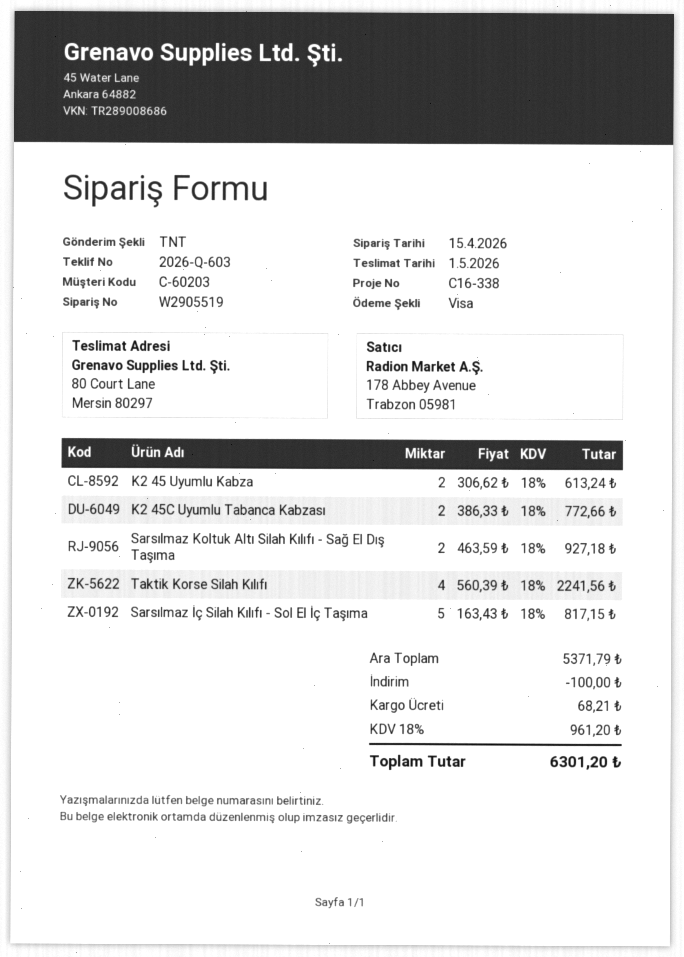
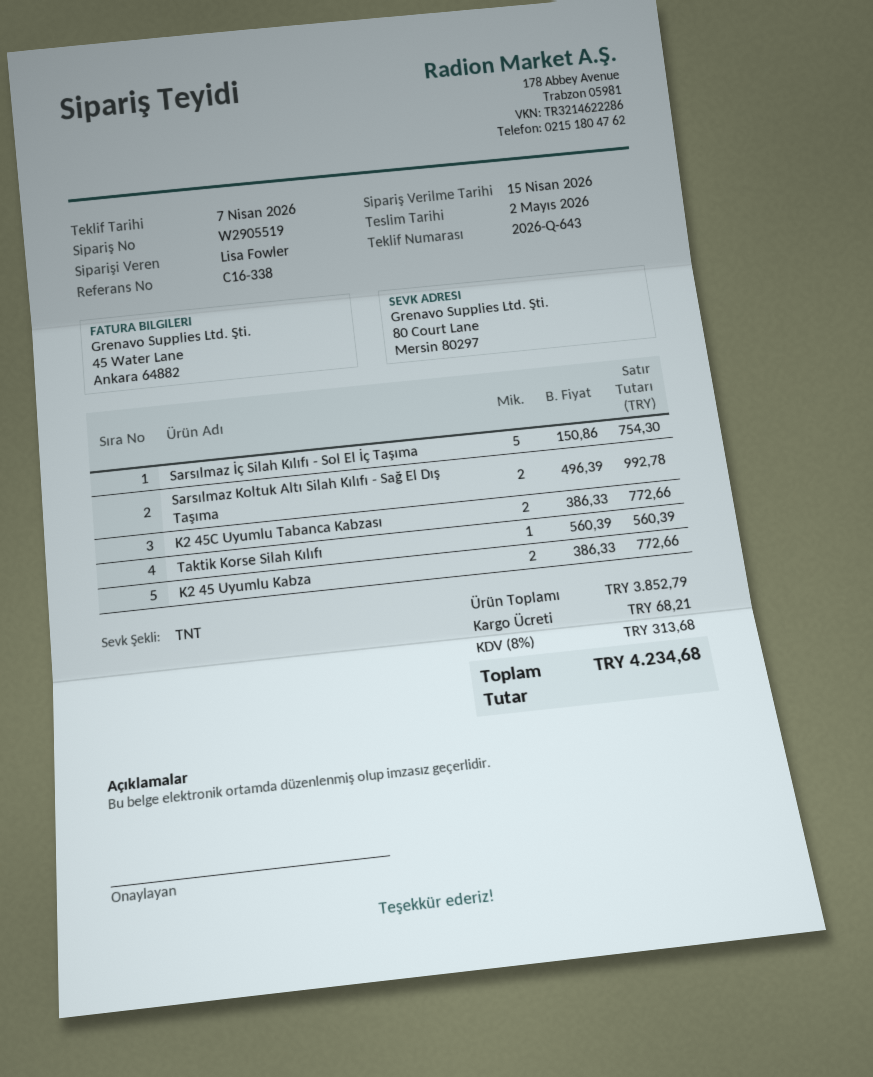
quote number: 2026-Q-603 -> 2026-Q-643
delivery date: 2026-05-01 -> 2026-05-02
K2 45 Uyumlu Kabza: 2 x 306.62 = 613.24 -> 2 x 386.33 = 772.66
Sarsılmaz Koltuk Altı Silah Kılıfı - Sağ El Dış Taşıma: 2 x 463.59 = 927.18 -> 2 x 496.39 = 992.78
Taktik Korse Silah Kılıfı: 4 x 560.39 = 2241.56 -> 1 x 560.39 = 560.39
Sarsılmaz İç Silah Kılıfı - Sol El İç Taşıma: 5 x 163.43 = 817.15 -> 5 x 150.86 = 754.30
subtotal: 5371.79 -> 3852.79
discount: 100.00 -> none
tax: 18% = 961.20 -> 8% = 313.68
total: 6301.20 -> 4234.68

